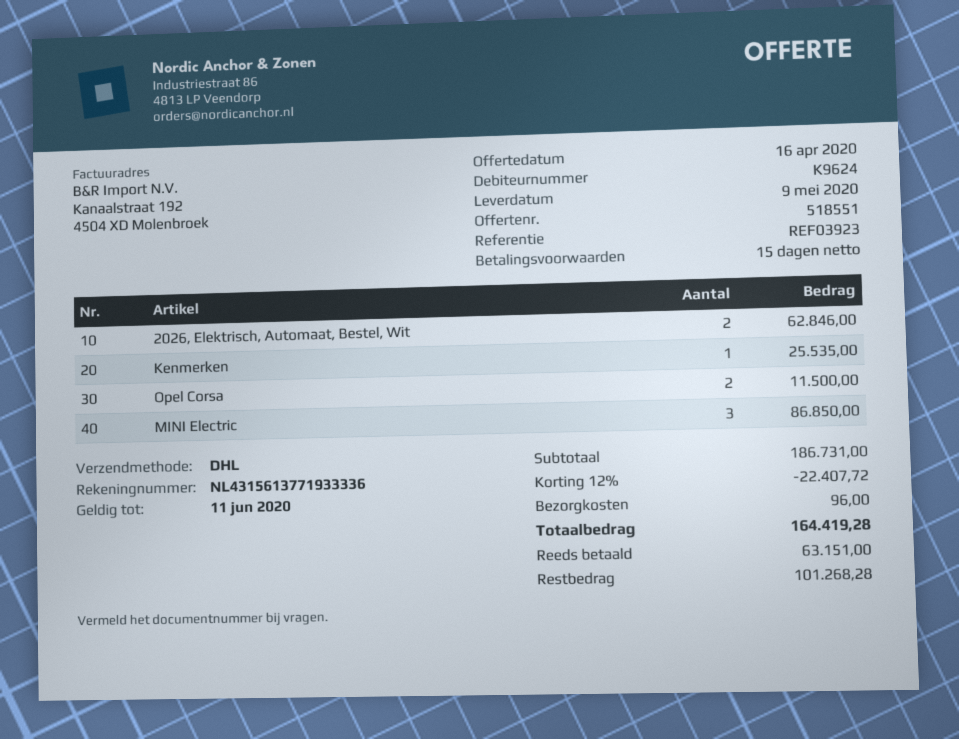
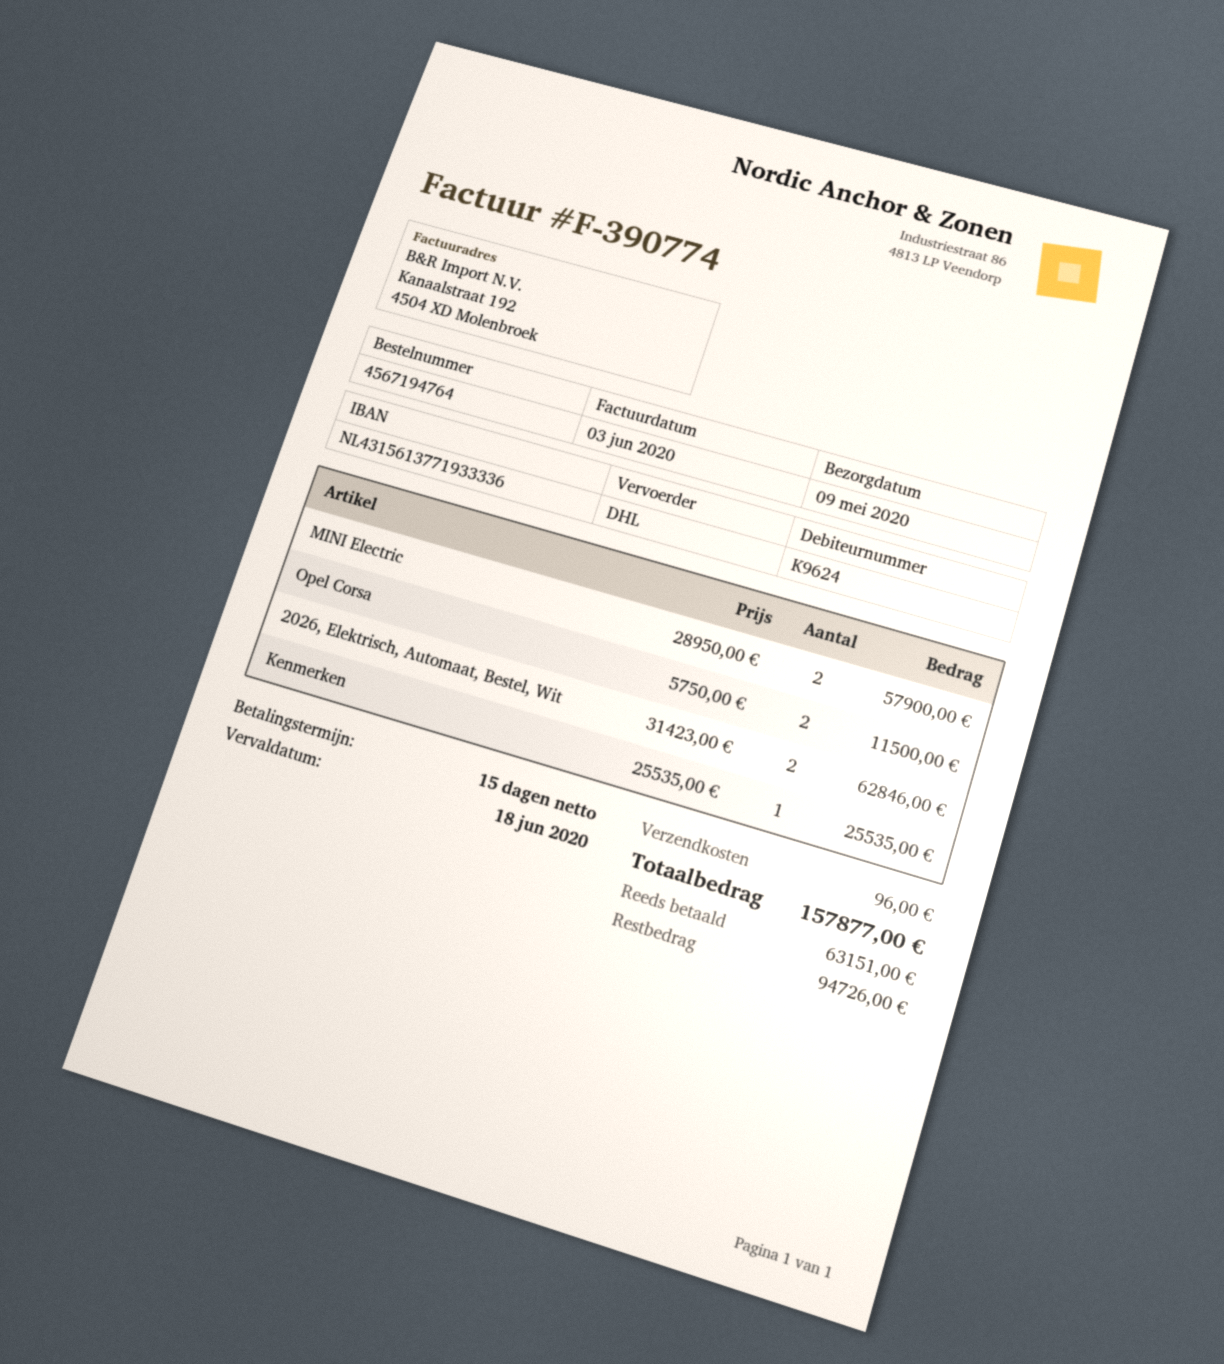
MINI Electric: 3 for 86850.00 -> 2 for 57900.00
discount: 12% = 22407.72 -> none
total: 164419.28 -> 157877.00
balance: 101268.28 -> 94726.00

